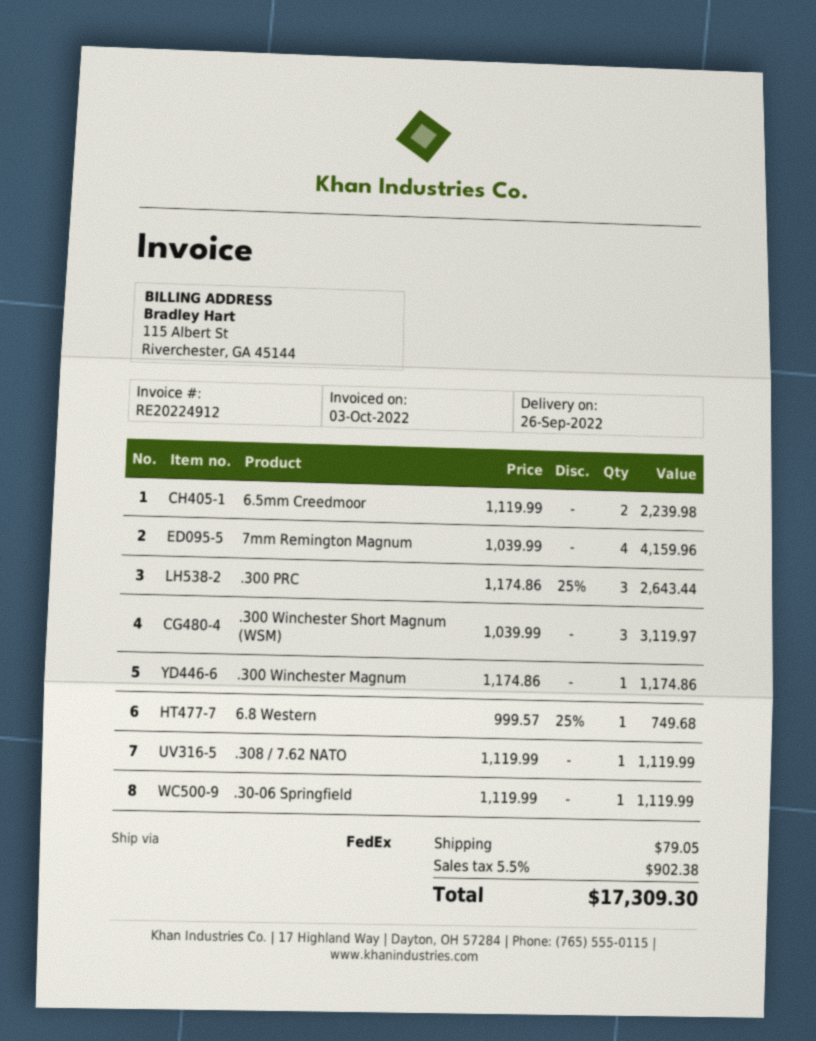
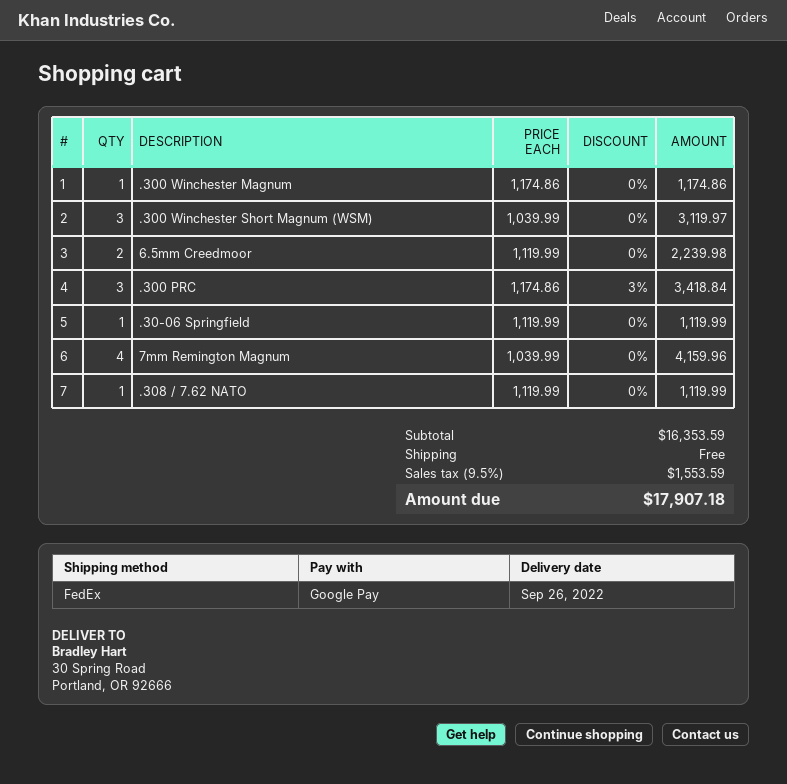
.300 PRC: 3 x 1174.86 - 25% = 2643.44 -> 3 x 1174.86 - 3% = 3418.84
6.8 Western: 1 x 999.57 - 25% = 749.68 -> none
shipping: 79.05 -> 0.00
tax: 5.5% = 902.38 -> 9.5% = 1553.59
total: 17309.30 -> 17907.18

